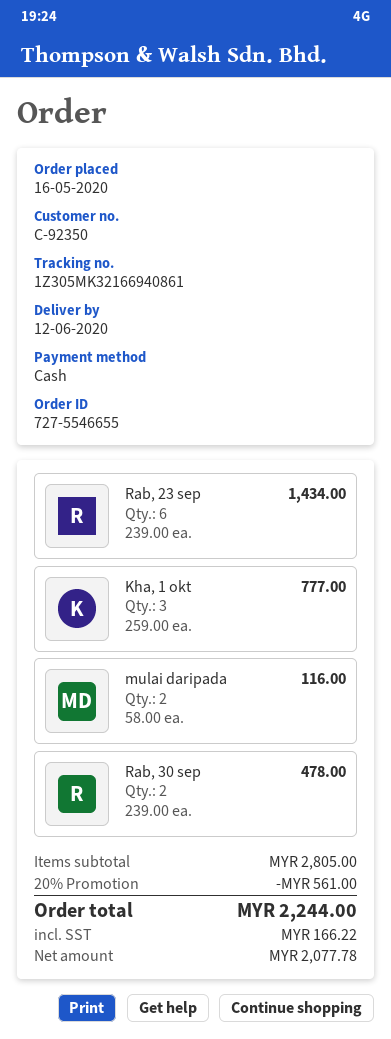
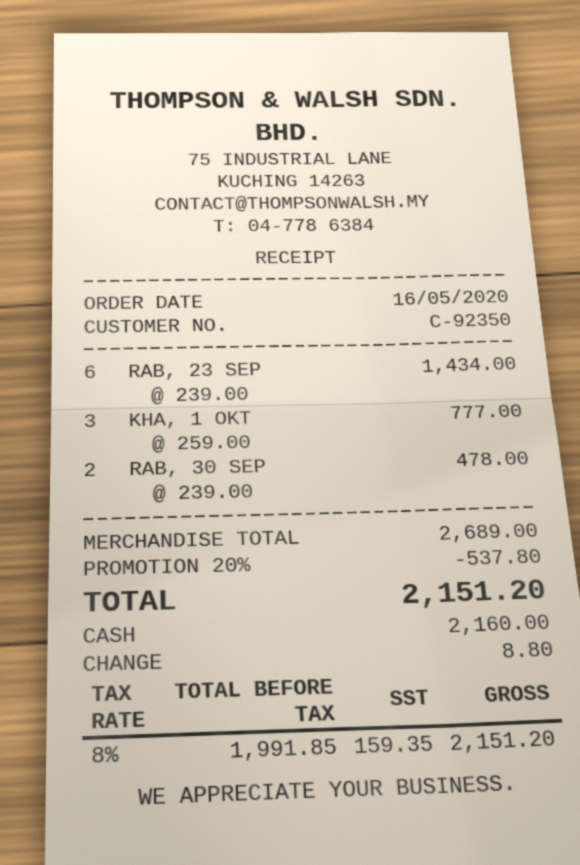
mulai daripada: 2 x 58.00 = 116.00 -> none
subtotal: 2805.00 -> 2689.00
discount: 20% = 561.00 -> 20% = 537.80
net: 2077.78 -> 1991.85
tax: 166.22 -> 159.35
total: 2244.00 -> 2151.20

